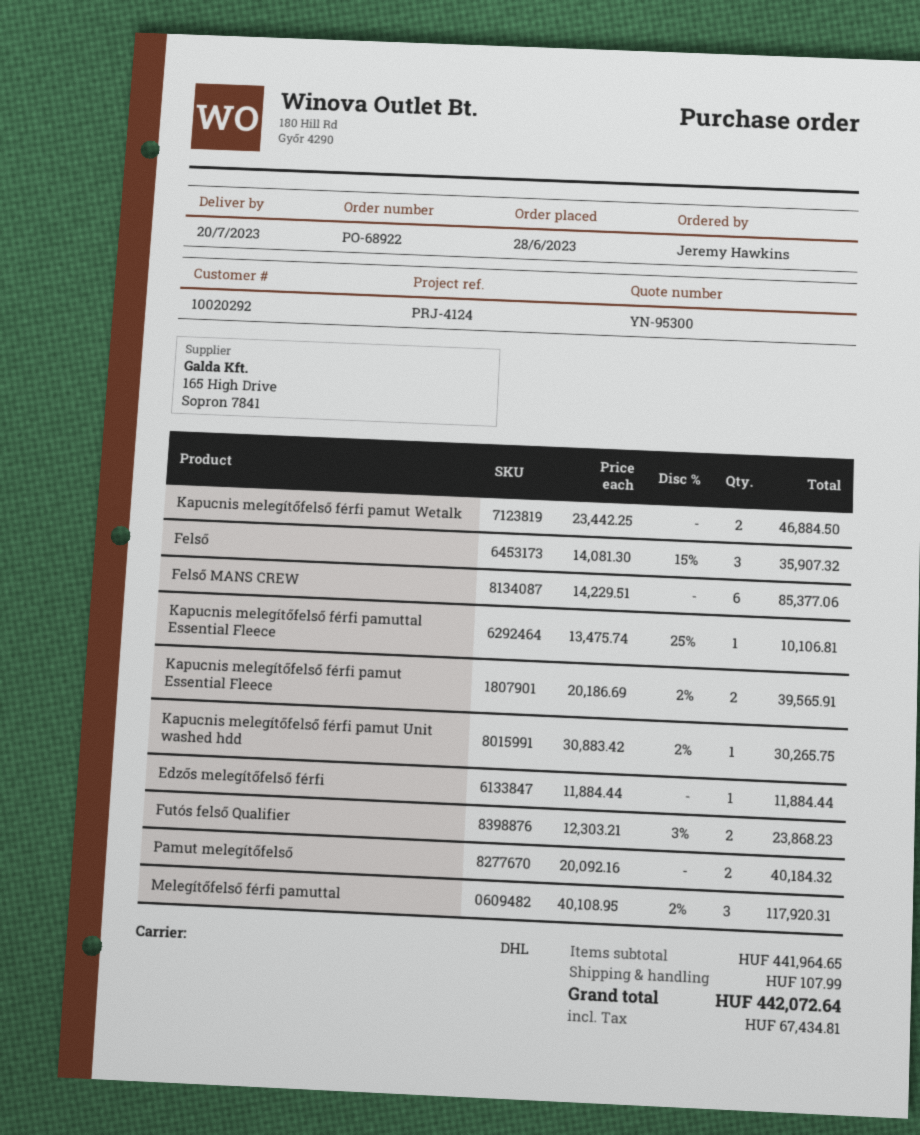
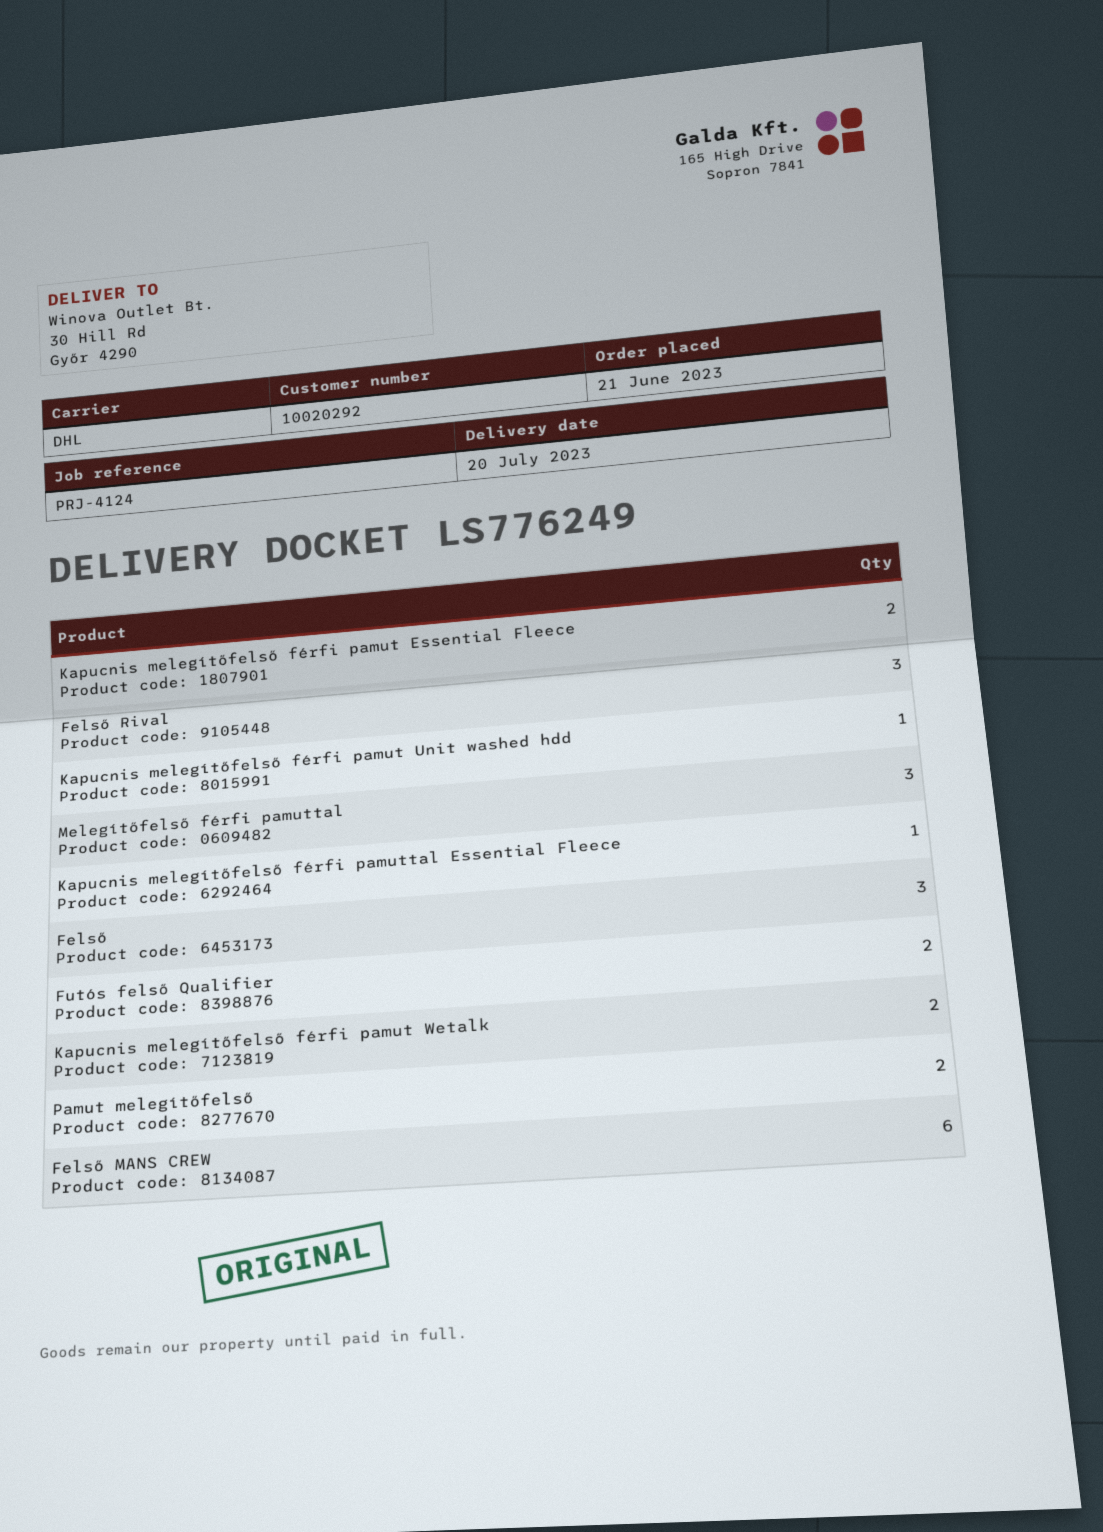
order date: 2023-06-28 -> 2023-06-21
Edzős melegítőfelső férfi: 1 -> none
Felső Rival: none -> 3

